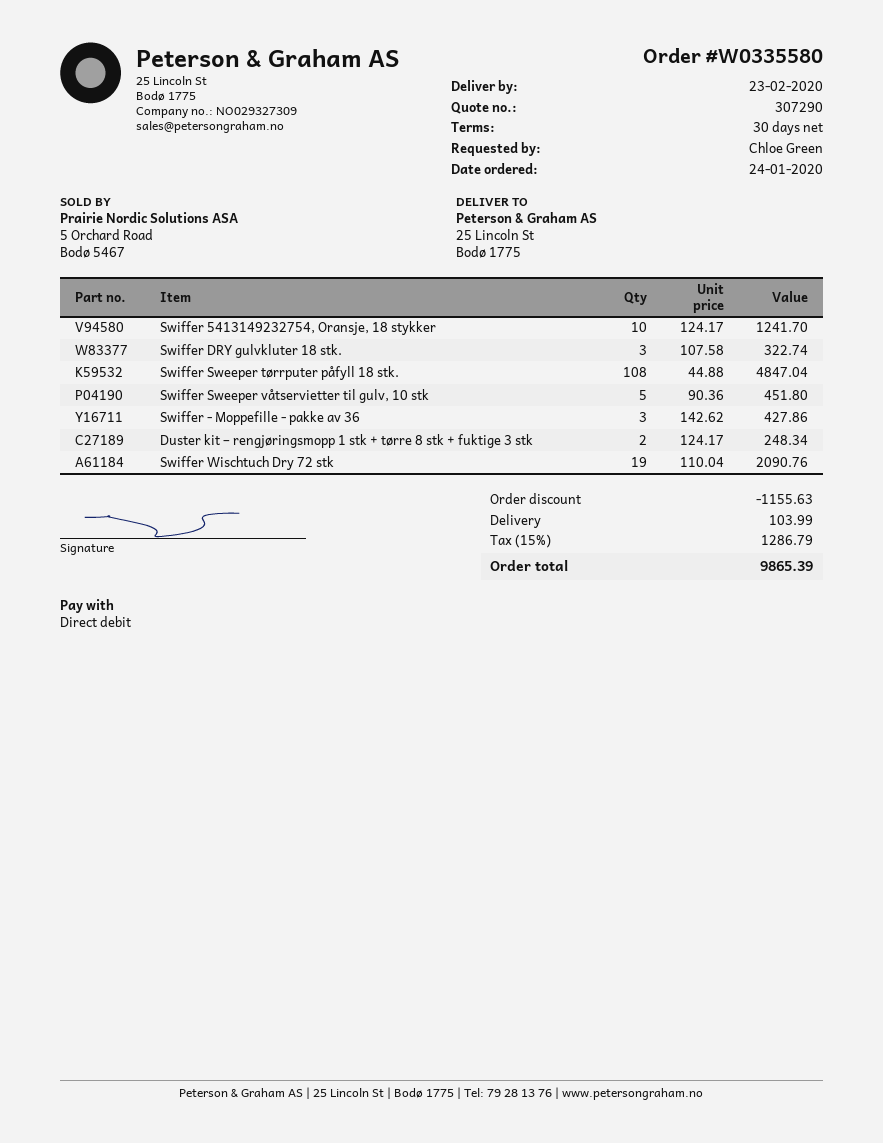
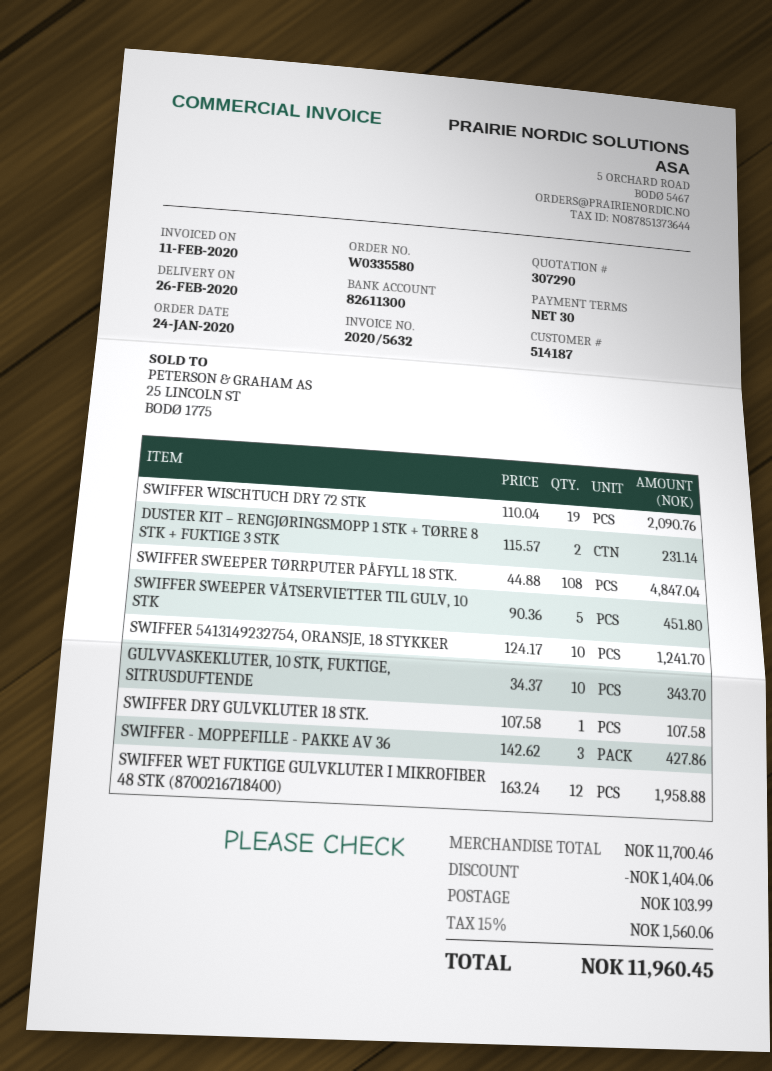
delivery date: 2020-02-23 -> 2020-02-26
Swiffer DRY gulvkluter 18 stk.: 3 x 107.58 = 322.74 -> 1 x 107.58 = 107.58
Duster kit – rengjøringsmopp 1 stk + tørre 8 stk + fuktige 3 stk: 2 x 124.17 = 248.34 -> 2 x 115.57 = 231.14
GULVVASKEKLUTER, 10 STK, FUKTIGE, SITRUSDUFTENDE: none -> 10 x 34.37 = 343.70
SWIFFER WET FUKTIGE GULVKLUTER I MIKROFIBER 48 STK (8700216718400): none -> 12 x 163.24 = 1958.88
discount: 1155.63 -> 1404.06
tax: 15% = 1286.79 -> 15% = 1560.06
total: 9865.39 -> 11960.45

